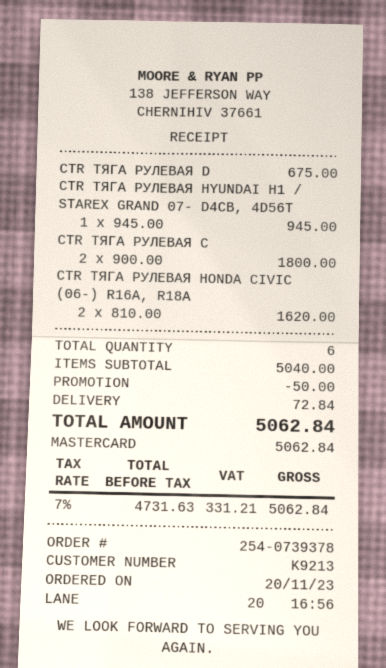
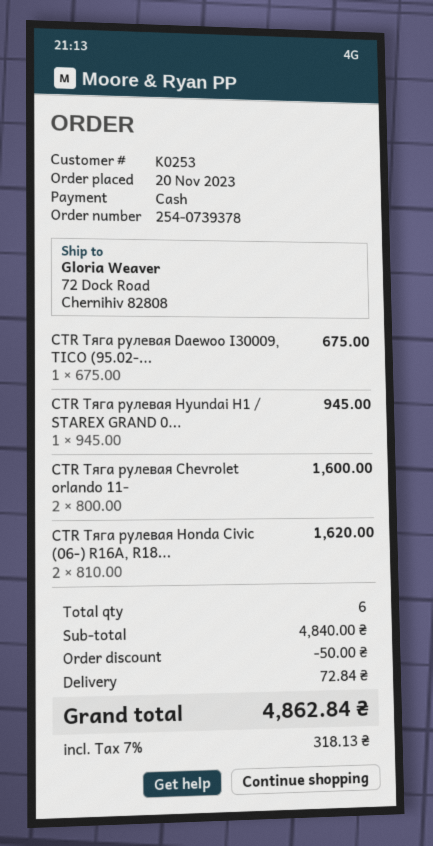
customer number: K9213 -> K0253
payment method: Mastercard -> cash
CTR ТЯГА РУЛЕВАЯ C: 2 x 900.00 = 1800.00 -> 2 x 800.00 = 1600.00
subtotal: 5040.00 -> 4840.00
tax: 7% = 331.21 -> 7% = 318.13
total: 5062.84 -> 4862.84

